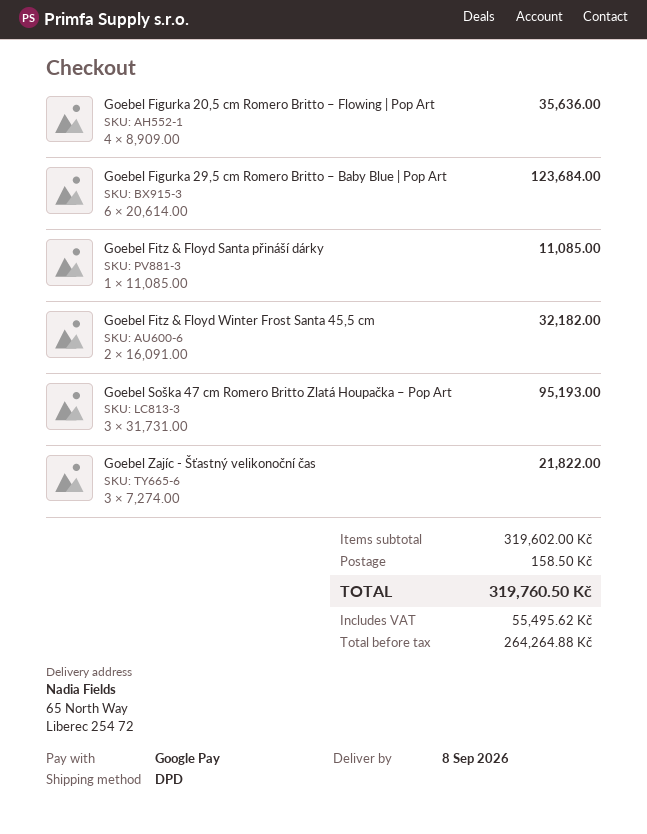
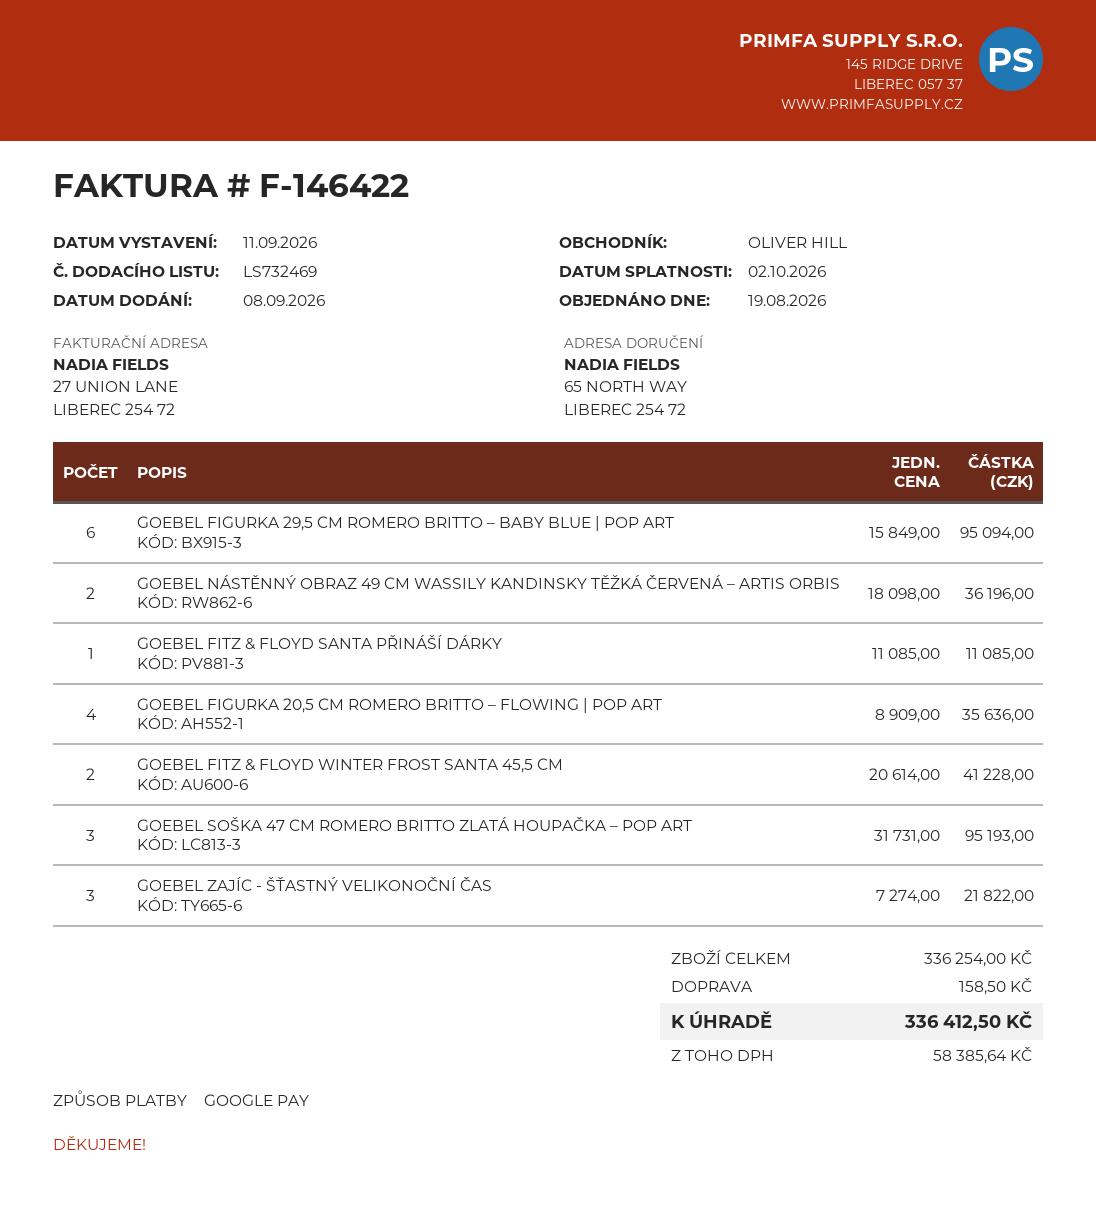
Goebel Figurka 29,5 cm Romero Britto – Baby Blue | Pop Art: 6 x 20614.00 = 123684.00 -> 6 x 15849.00 = 95094.00
Goebel Fitz & Floyd Winter Frost Santa 45,5 cm: 2 x 16091.00 = 32182.00 -> 2 x 20614.00 = 41228.00
GOEBEL NÁSTĚNNÝ OBRAZ 49 CM WASSILY KANDINSKY TĚŽKÁ ČERVENÁ – ARTIS ORBIS: none -> 2 x 18098.00 = 36196.00
subtotal: 319602.00 -> 336254.00
tax: 55495.62 -> 58385.64
total: 319760.50 -> 336412.50

